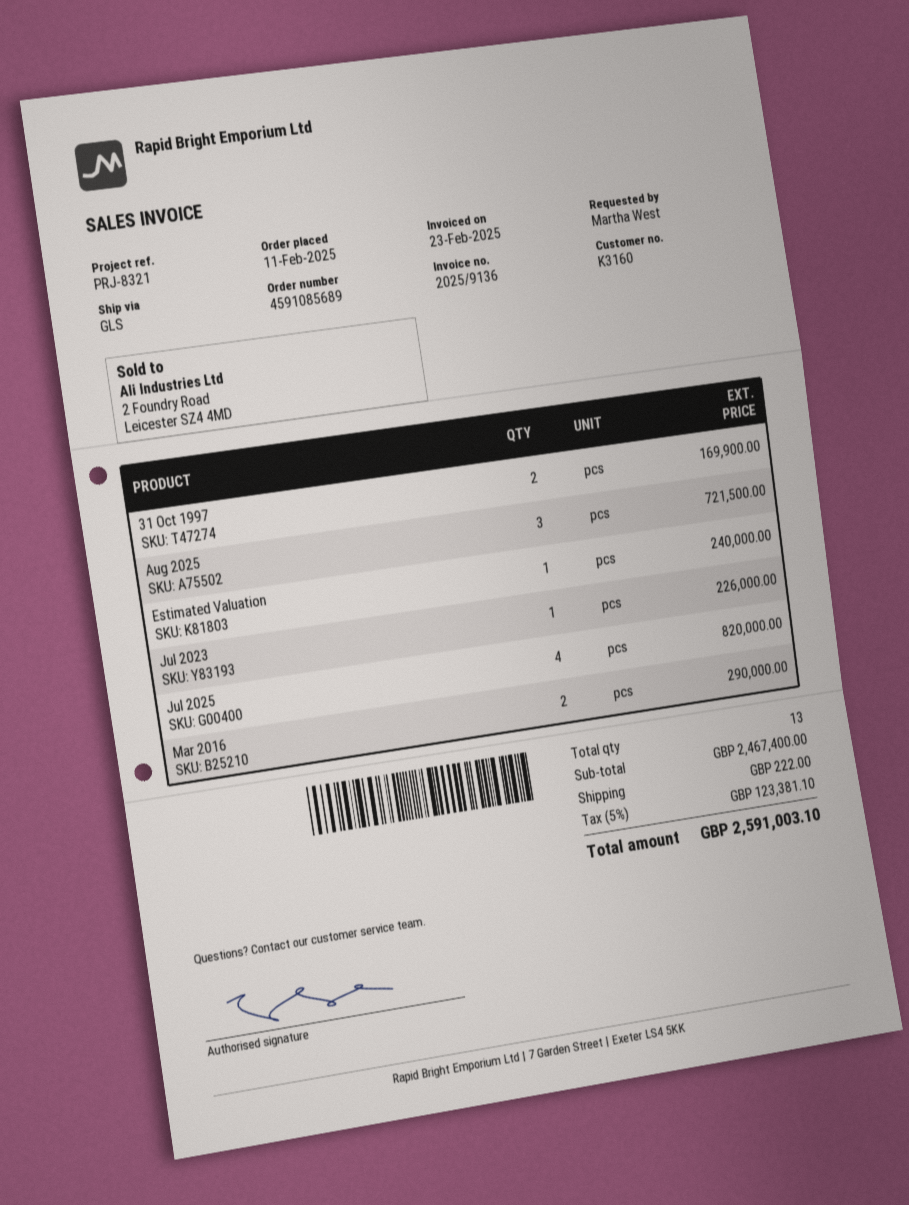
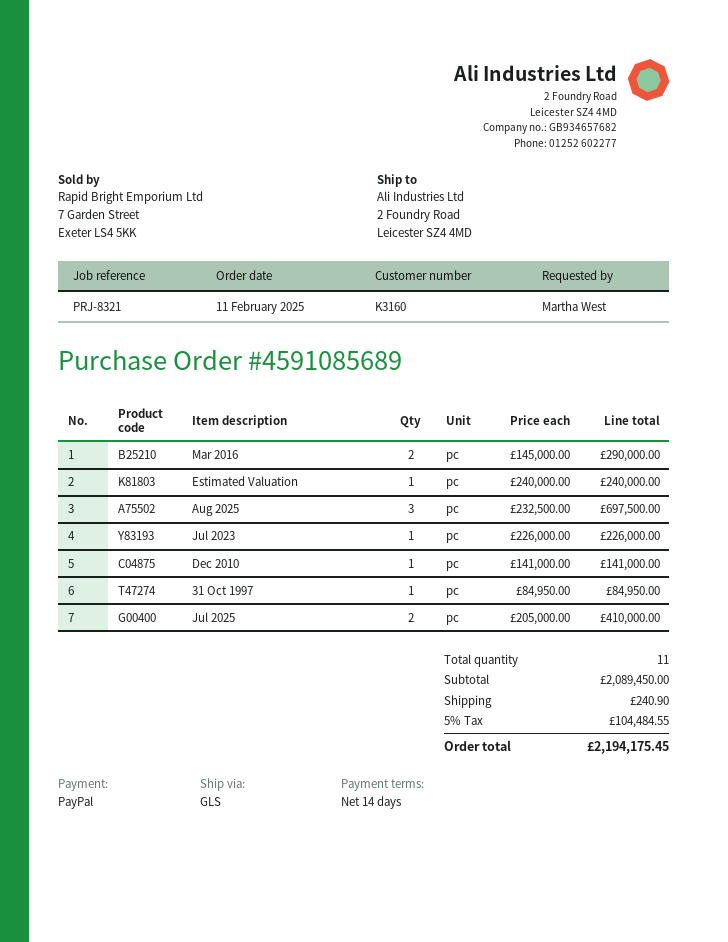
31 Oct 1997: 2 for 169900.00 -> 1 for 84950.00
Aug 2025: 3 for 721500.00 -> 3 for 697500.00
Jul 2025: 4 for 820000.00 -> 2 for 410000.00
Dec 2010: none -> 1 for 141000.00
total quantity: 13 -> 11
subtotal: 2467400.00 -> 2089450.00
shipping: 222.00 -> 240.90
tax: 5% = 123381.10 -> 5% = 104484.55
total: 2591003.10 -> 2194175.45

